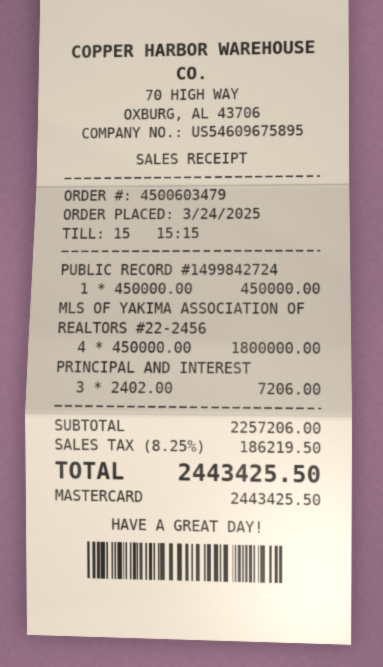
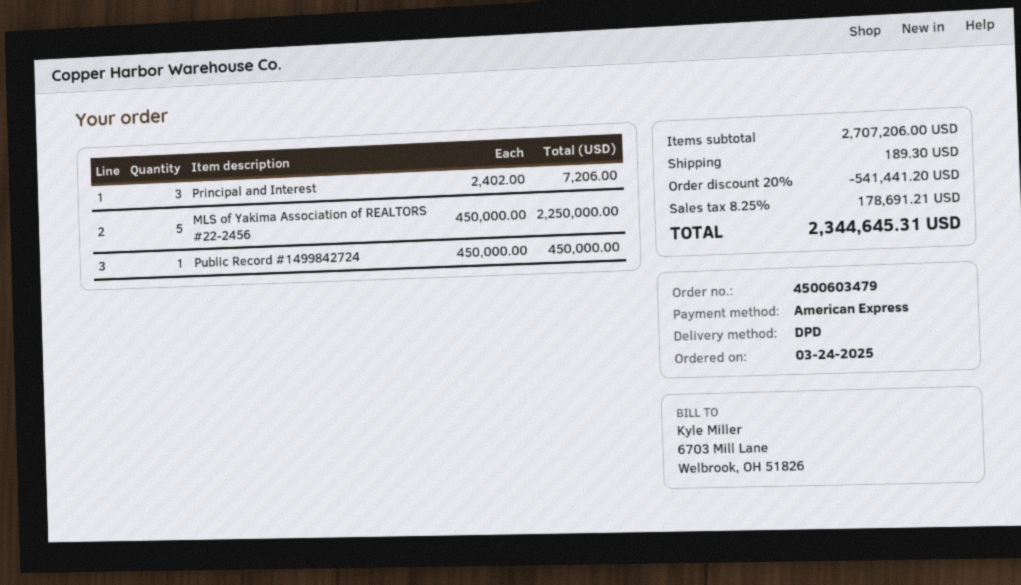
payment method: Mastercard -> American Express
MLS OF YAKIMA ASSOCIATION OF REALTORS #22-2456: 4 x 450000.00 = 1800000.00 -> 5 x 450000.00 = 2250000.00
subtotal: 2257206.00 -> 2707206.00
discount: none -> 20% = 541441.20
shipping: none -> 189.30
tax: 8.25% = 186219.50 -> 8.25% = 178691.21
total: 2443425.50 -> 2344645.31

